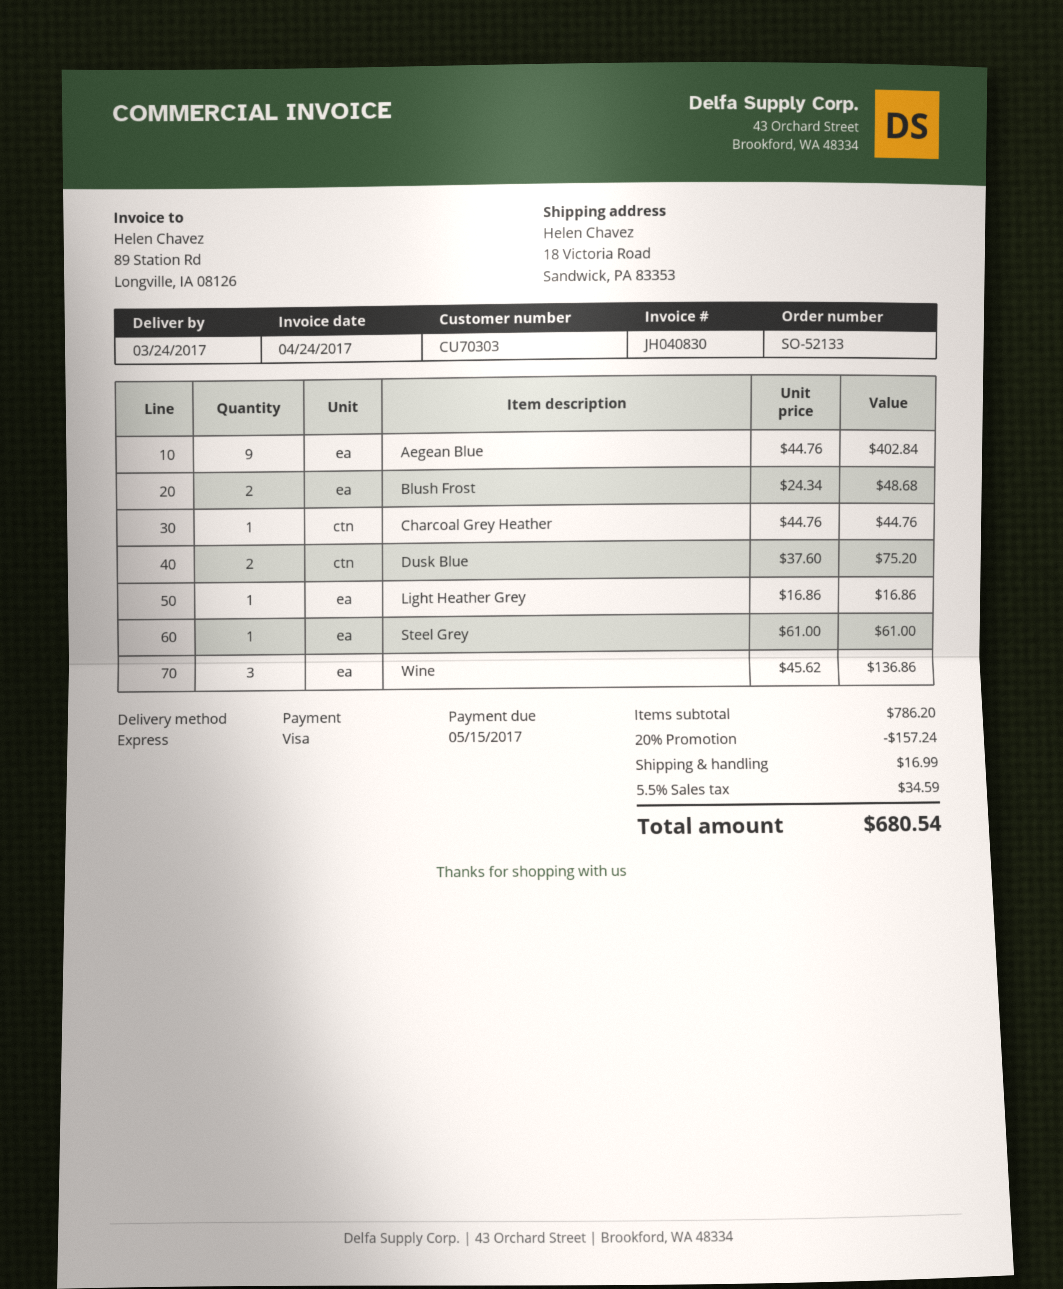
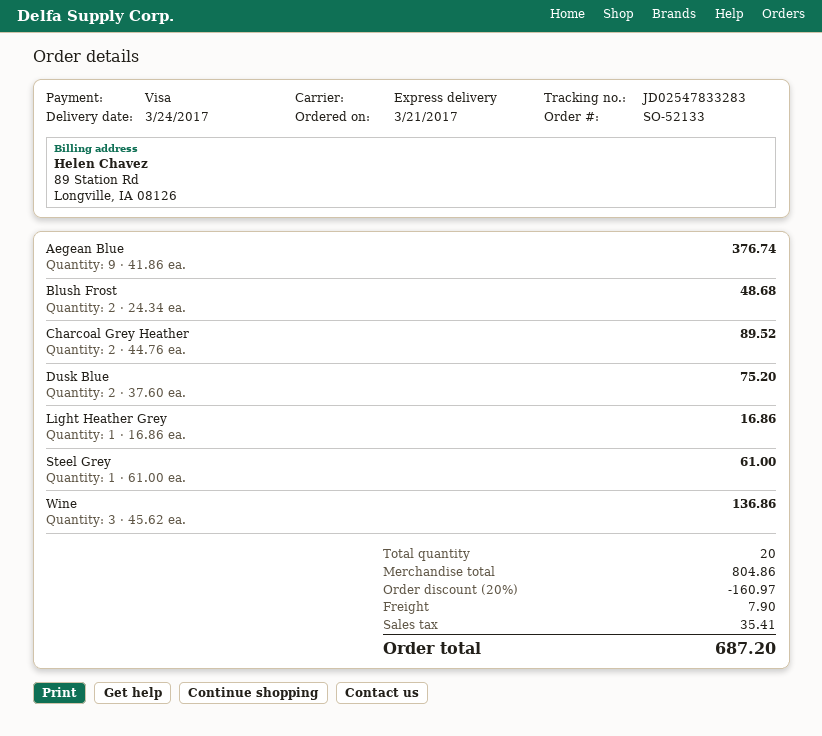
Aegean Blue: 9 x 44.76 = 402.84 -> 9 x 41.86 = 376.74
Charcoal Grey Heather: 1 x 44.76 = 44.76 -> 2 x 44.76 = 89.52
subtotal: 786.20 -> 804.86
discount: 20% = 157.24 -> 20% = 160.97
shipping: 16.99 -> 7.90
tax: 34.59 -> 35.41
total: 680.54 -> 687.20

